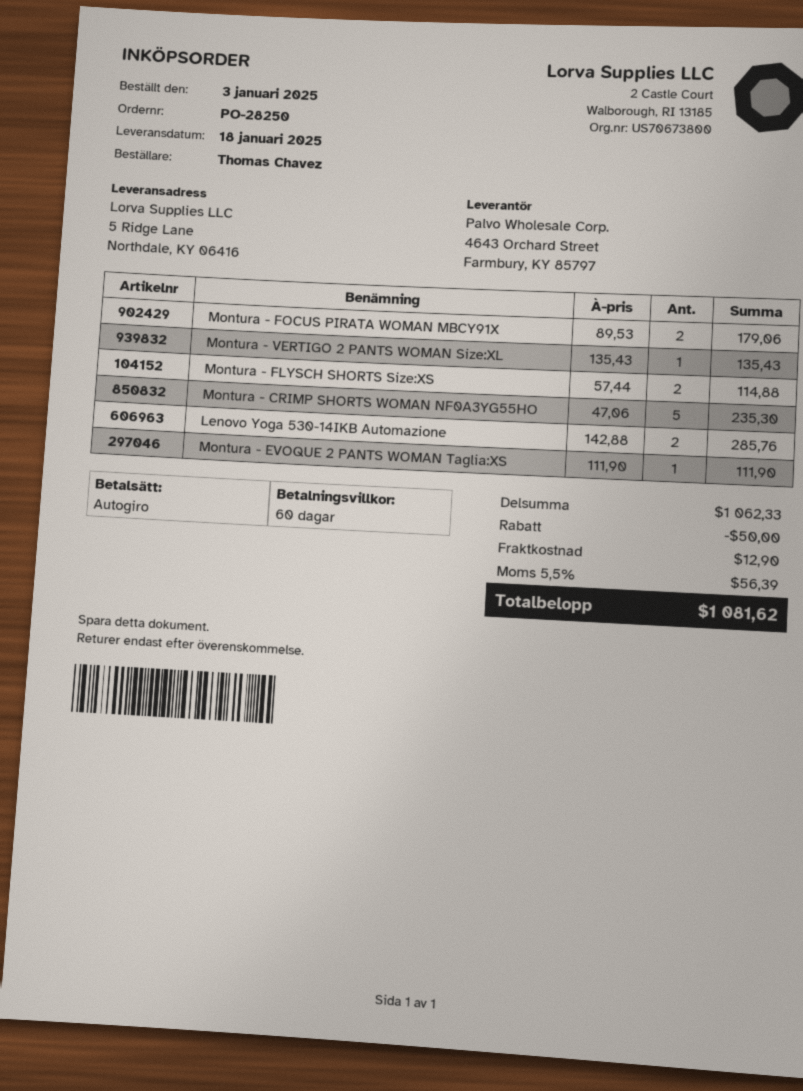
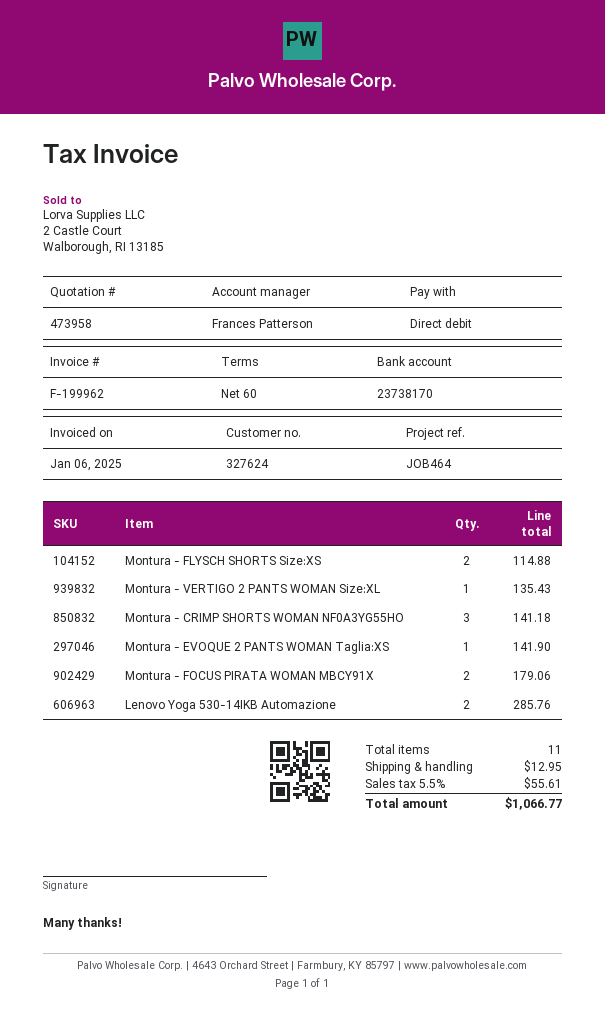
Montura - CRIMP SHORTS WOMAN NF0A3YG55HO: 5 for 235.30 -> 3 for 141.18
Montura - EVOQUE 2 PANTS WOMAN Taglia:XS: 1 for 111.90 -> 1 for 141.90
discount: 50.00 -> none
shipping: 12.90 -> 12.95
tax: 5.5% = 56.39 -> 5.5% = 55.61
total: 1081.62 -> 1066.77

